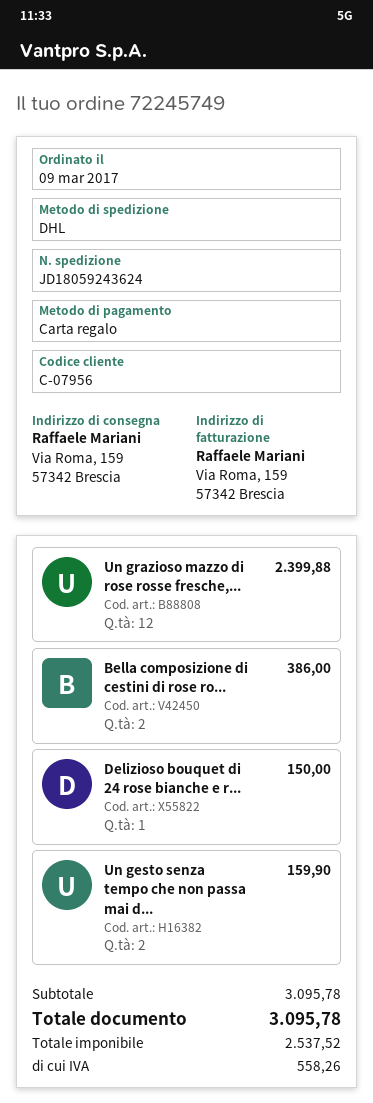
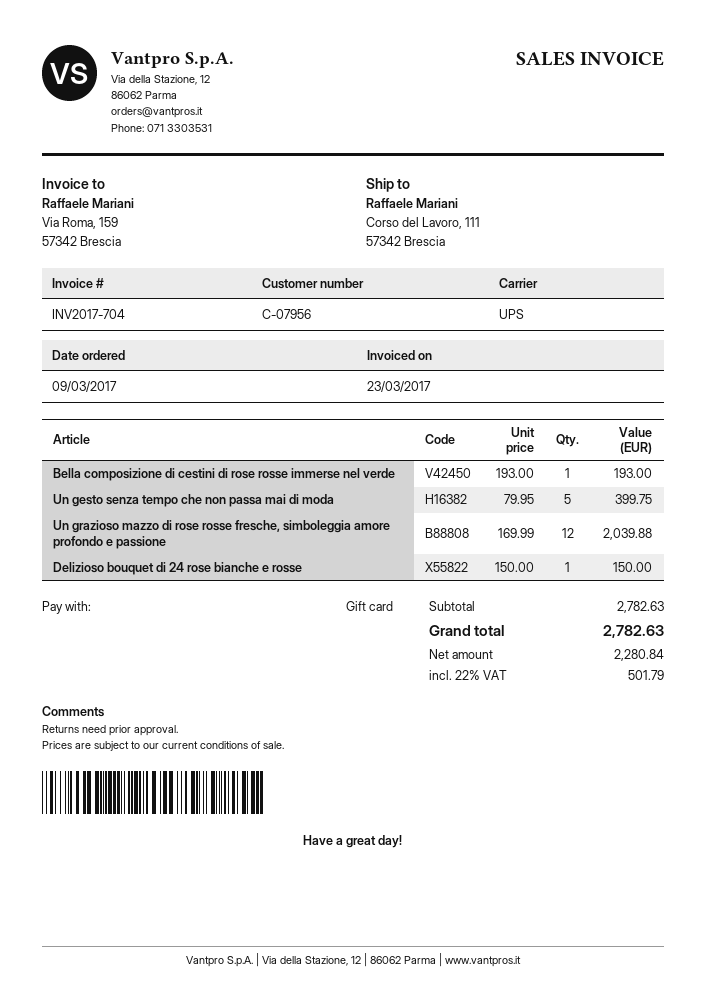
shipping method: DHL -> UPS
ship to: Via Roma, 159, 57342 Brescia -> Corso del Lavoro, 111, 57342 Brescia
Un grazioso mazzo di rose rosse fresche,...: 12 for 2399.88 -> 12 for 2039.88
Bella composizione di cestini di rose ro...: 2 for 386.00 -> 1 for 193.00
Un gesto senza tempo che non passa mai d...: 2 for 159.90 -> 5 for 399.75
subtotal: 3095.78 -> 2782.63
net: 2537.52 -> 2280.84
tax: 558.26 -> 501.79
total: 3095.78 -> 2782.63

